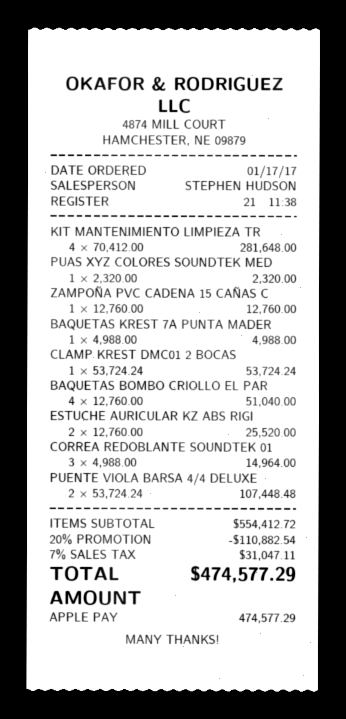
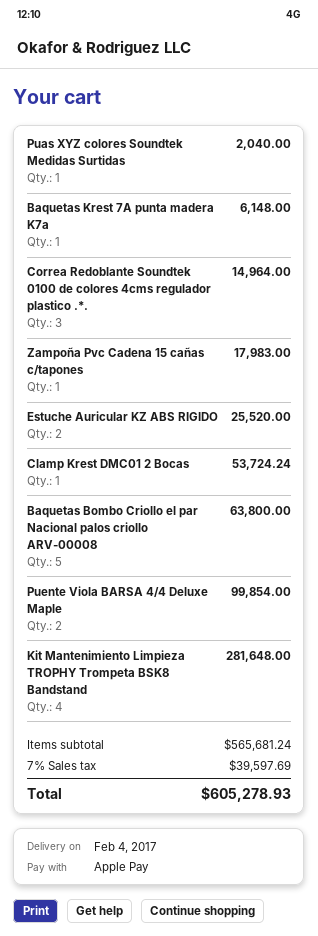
PUAS XYZ COLORES SOUNDTEK MED: 1 for 2320.00 -> 1 for 2040.00
ZAMPOÑA PVC CADENA 15 CAÑAS C: 1 for 12760.00 -> 1 for 17983.00
BAQUETAS KREST 7A PUNTA MADER: 1 for 4988.00 -> 1 for 6148.00
BAQUETAS BOMBO CRIOLLO EL PAR: 4 for 51040.00 -> 5 for 63800.00
PUENTE VIOLA BARSA 4/4 DELUXE: 2 for 107448.48 -> 2 for 99854.00
subtotal: 554412.72 -> 565681.24
discount: 20% = 110882.54 -> none
tax: 7% = 31047.11 -> 7% = 39597.69
total: 474577.29 -> 605278.93

